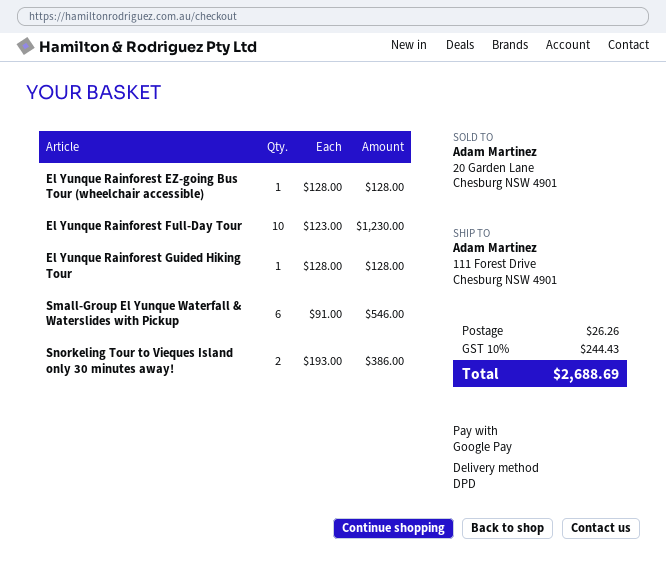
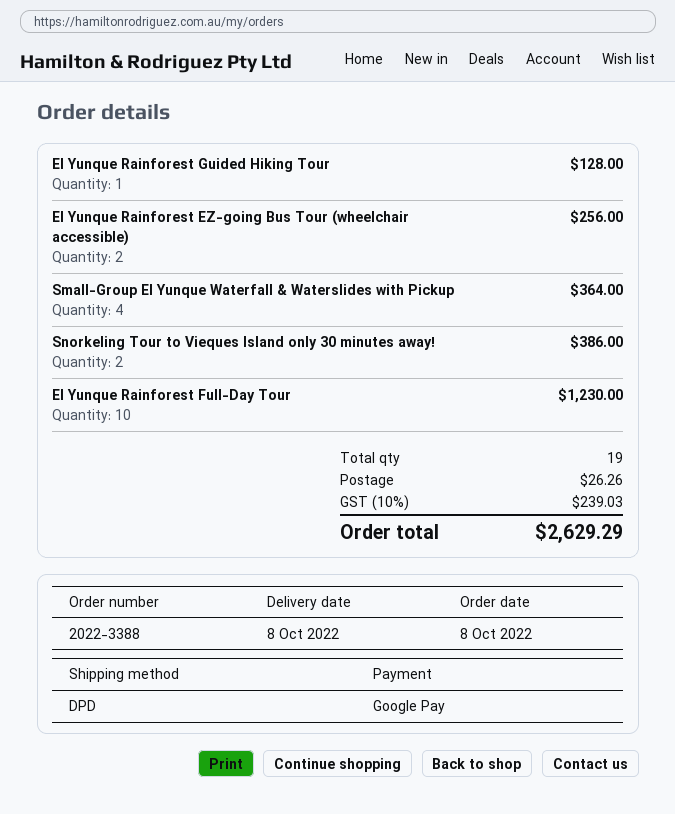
El Yunque Rainforest EZ-going Bus Tour (wheelchair accessible): 1 for 128.00 -> 2 for 256.00
Small-Group El Yunque Waterfall & Waterslides with Pickup: 6 for 546.00 -> 4 for 364.00
tax: 10% = 244.43 -> 10% = 239.03
total: 2688.69 -> 2629.29

